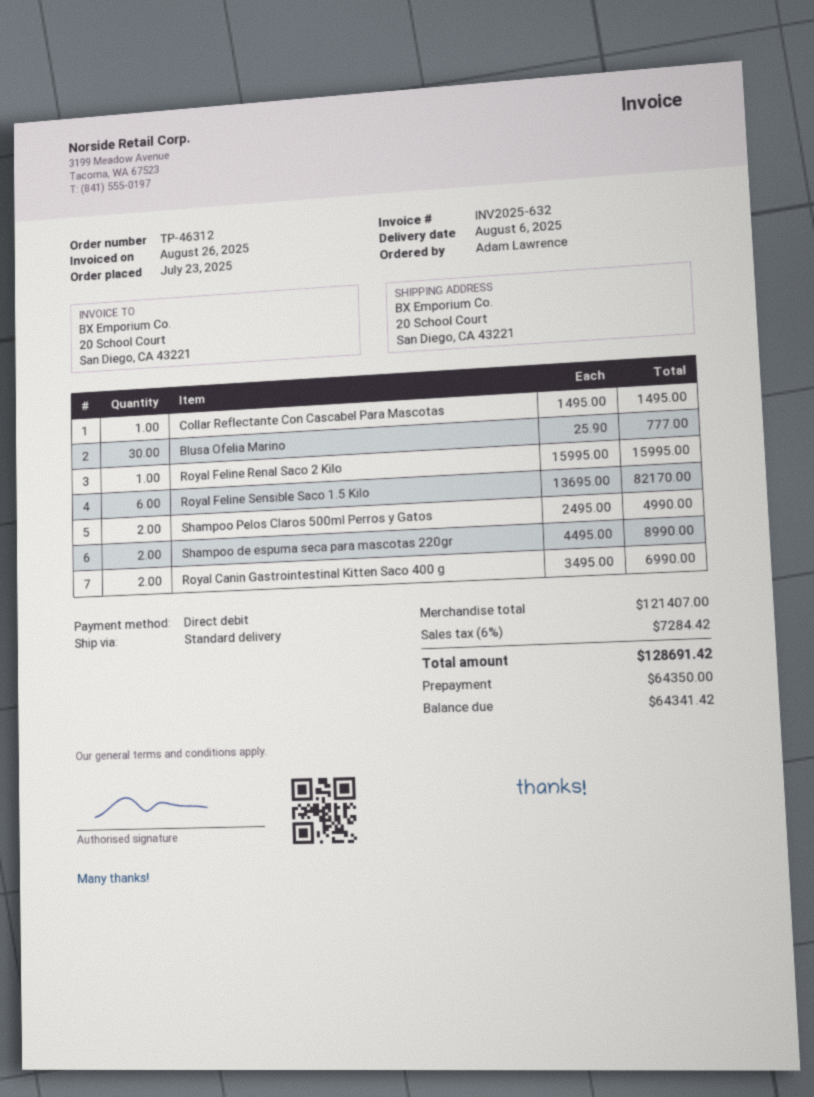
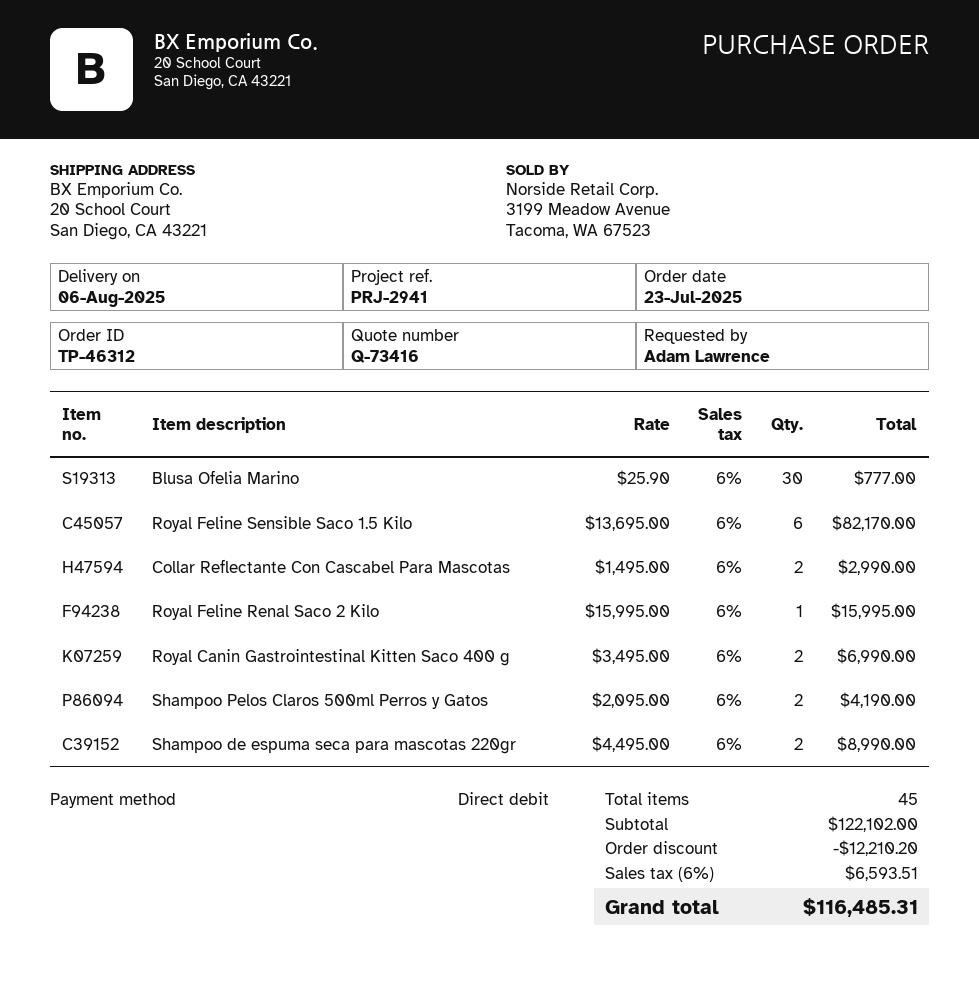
Collar Reflectante Con Cascabel Para Mascotas: 1 x 1495.00 = 1495.00 -> 2 x 1495.00 = 2990.00
Shampoo Pelos Claros 500ml Perros y Gatos: 2 x 2495.00 = 4990.00 -> 2 x 2095.00 = 4190.00
subtotal: 121407.00 -> 122102.00
discount: none -> 12210.20
tax: 6% = 7284.42 -> 6% = 6593.51
total: 128691.42 -> 116485.31

